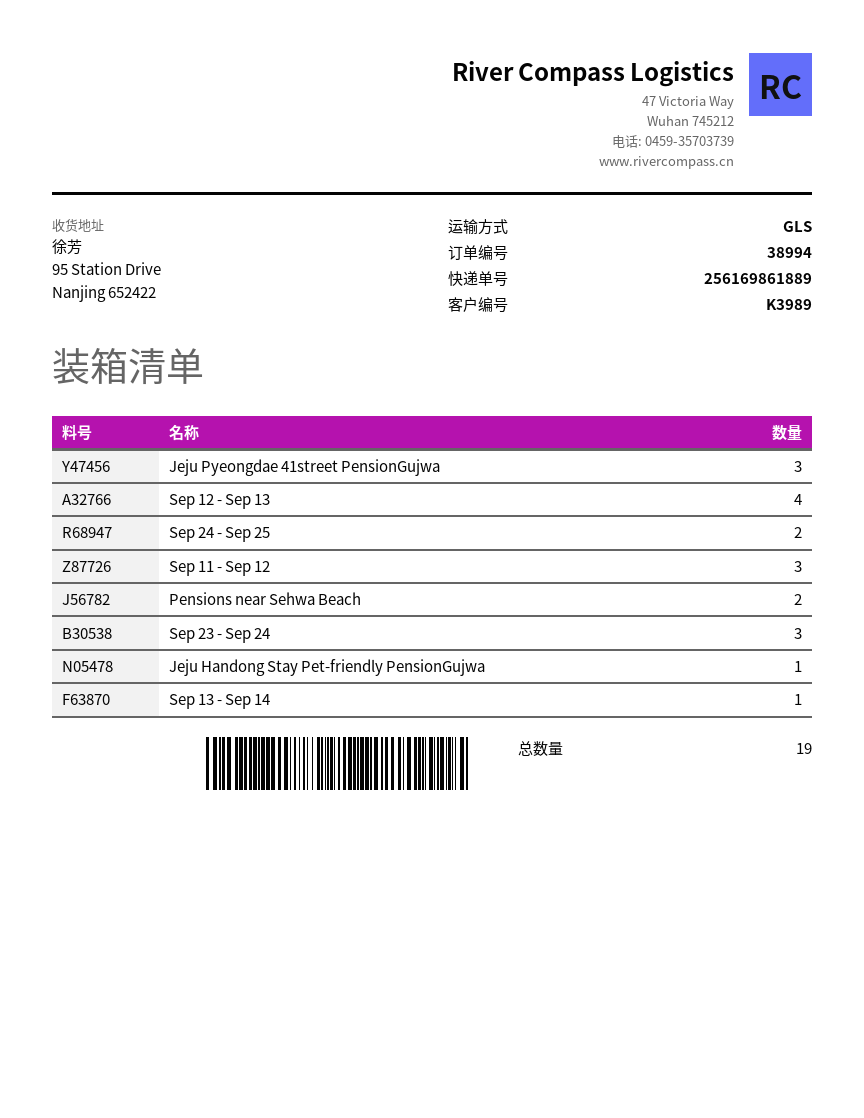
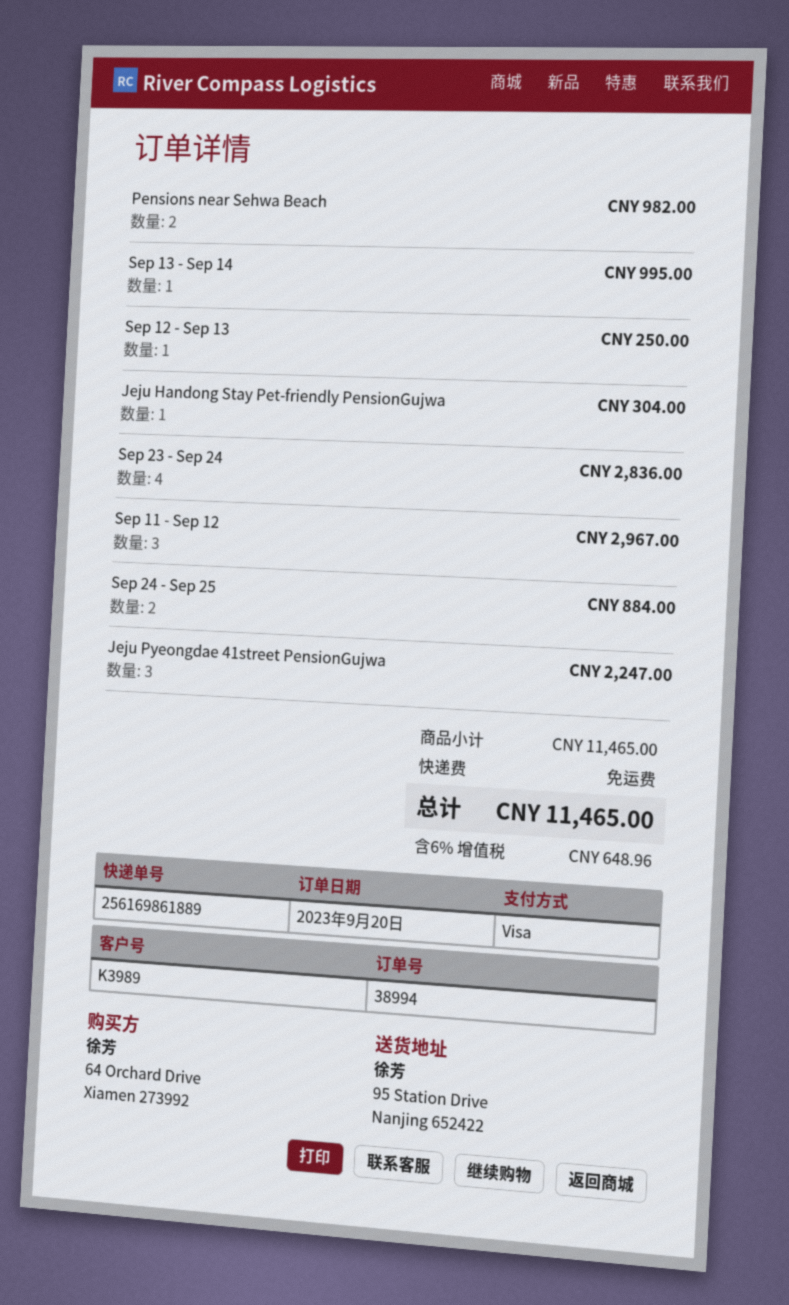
Sep 12 - Sep 13: 4 -> 1
Sep 23 - Sep 24: 3 -> 4

